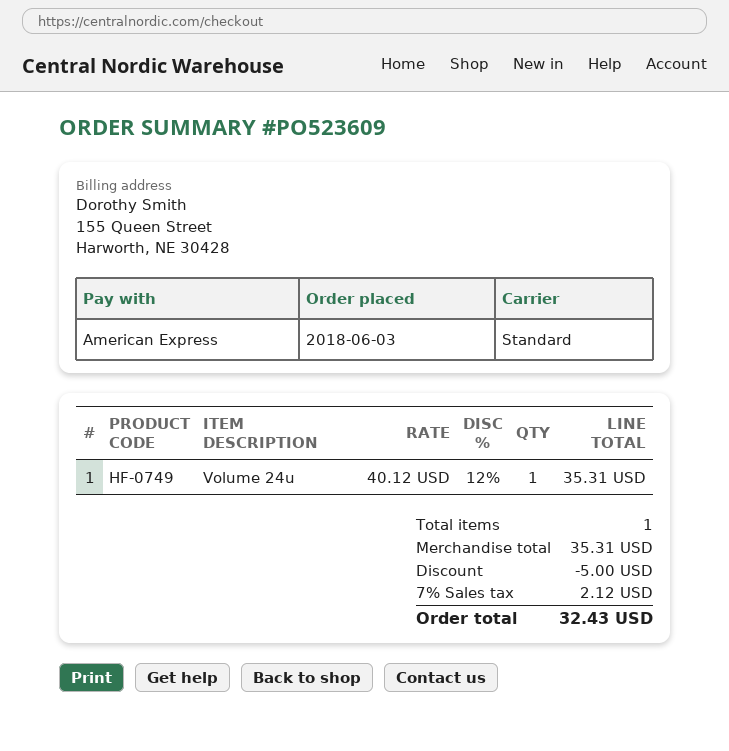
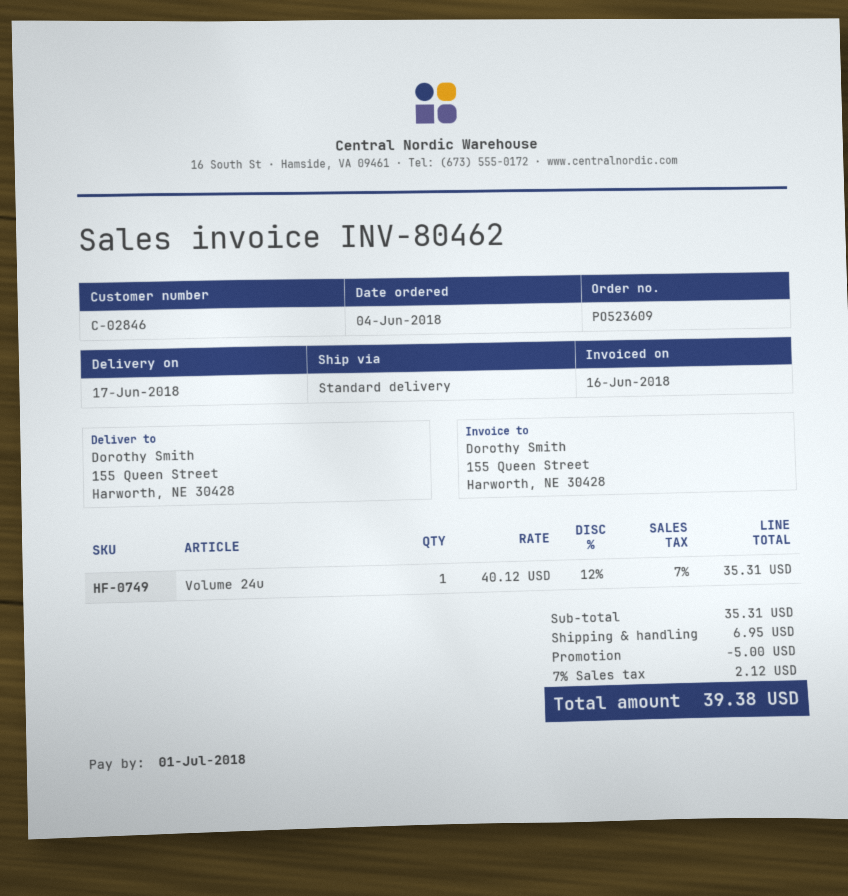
order date: 2018-06-03 -> 2018-06-04
shipping: none -> 6.95
total: 32.43 -> 39.38

